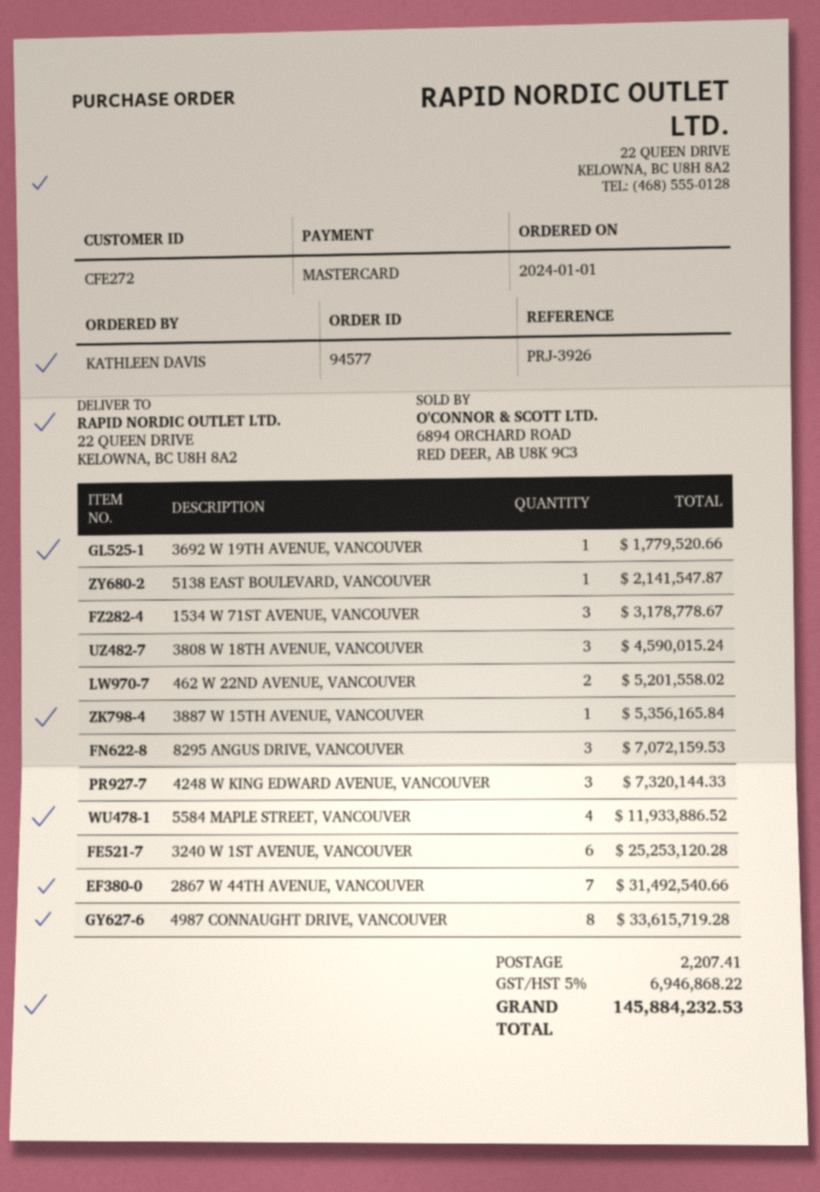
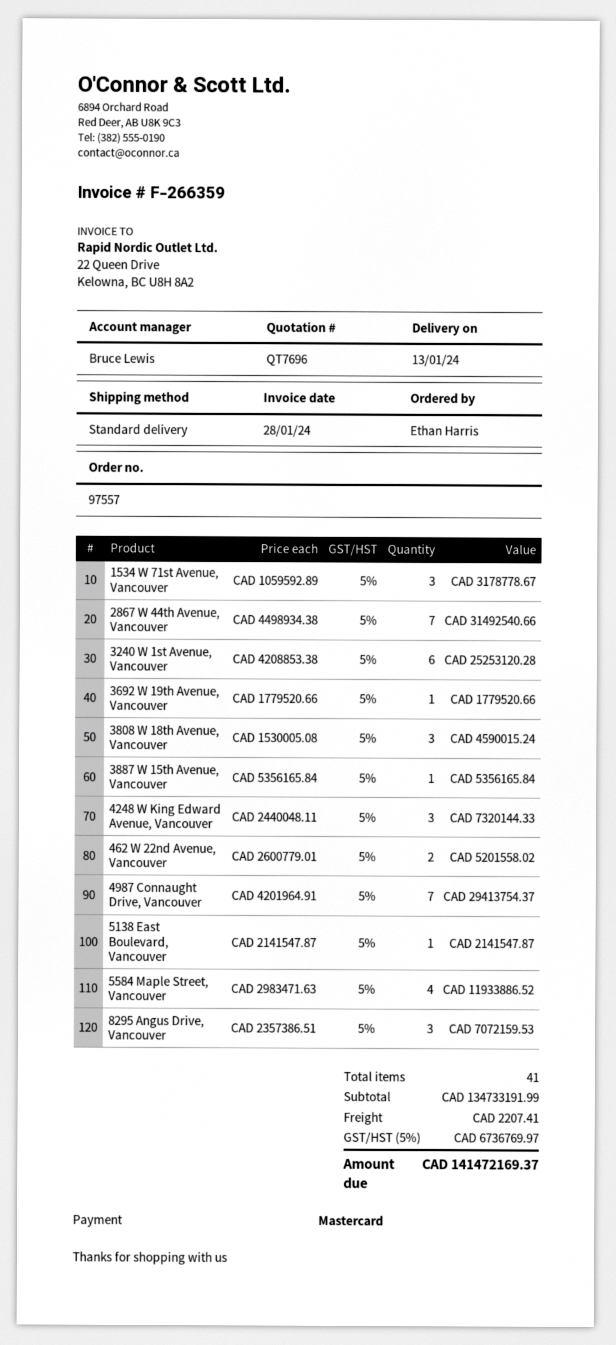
order number: 94577 -> 97557
ordered by: KATHLEEN DAVIS -> Ethan Harris
4987 CONNAUGHT DRIVE, VANCOUVER: 8 for 33615719.28 -> 7 for 29413754.37
tax: 5% = 6946868.22 -> 5% = 6736769.97
total: 145884232.53 -> 141472169.37

